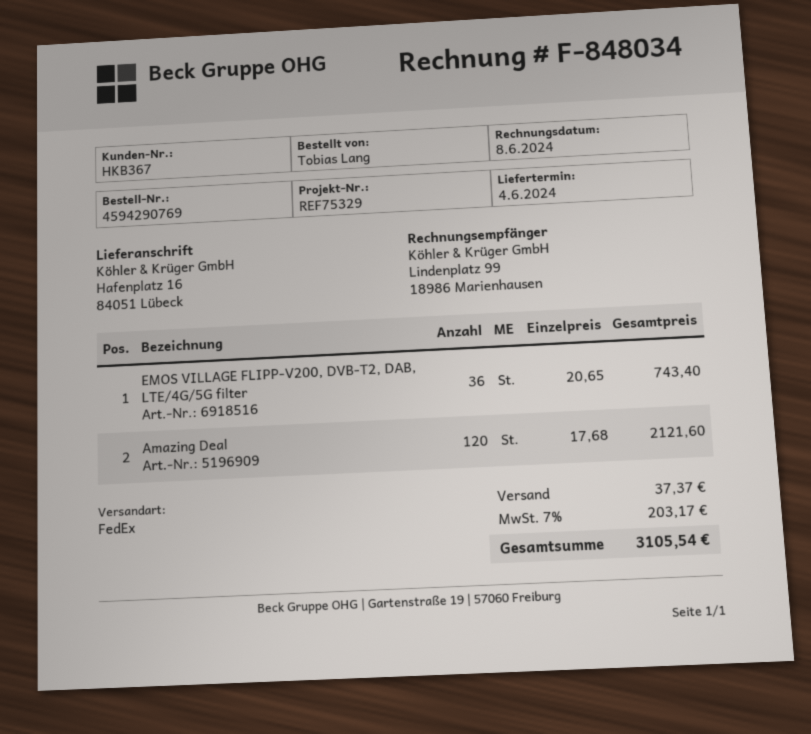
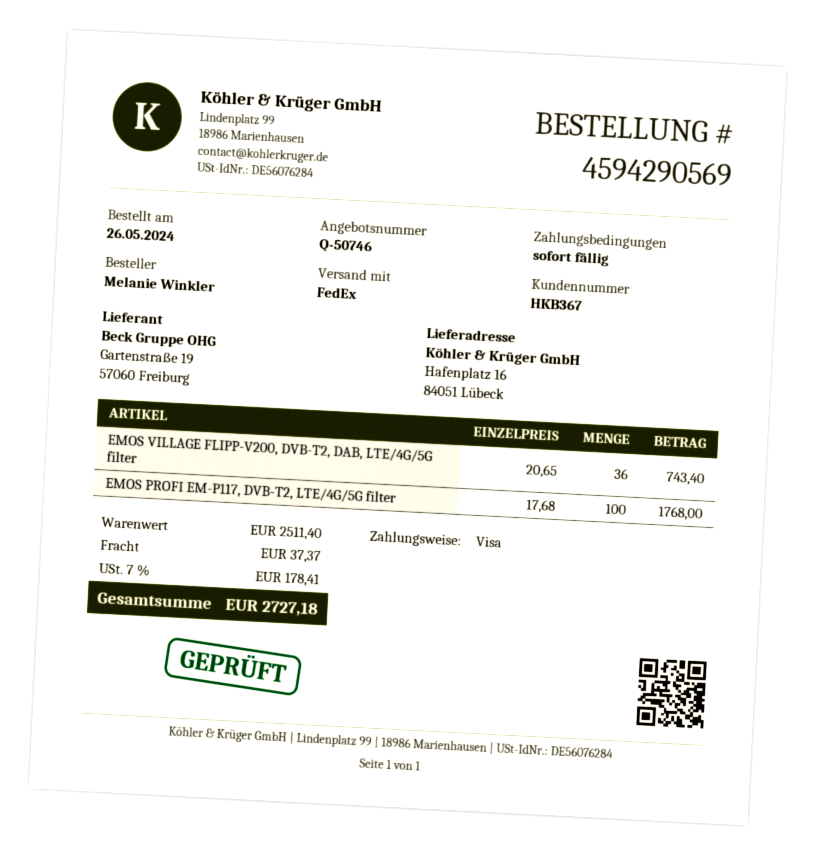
order number: 4594290769 -> 4594290569
ordered by: Tobias Lang -> Melanie Winkler
Amazing Deal: 120 x 17.68 = 2121.60 -> none
EMOS PROFI EM-P117, DVB-T2, LTE/4G/5G filter: none -> 100 x 17.68 = 1768.00
tax: 7% = 203.17 -> 7% = 178.41
total: 3105.54 -> 2727.18

